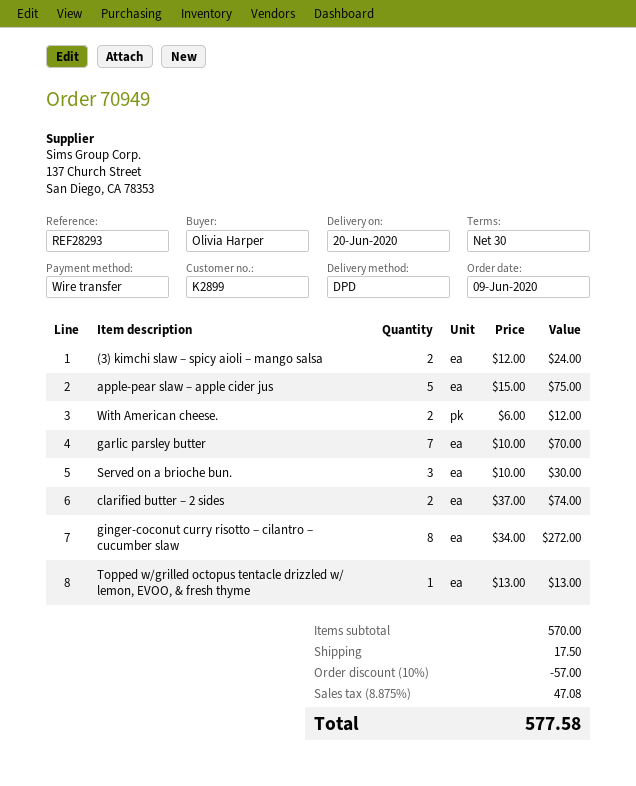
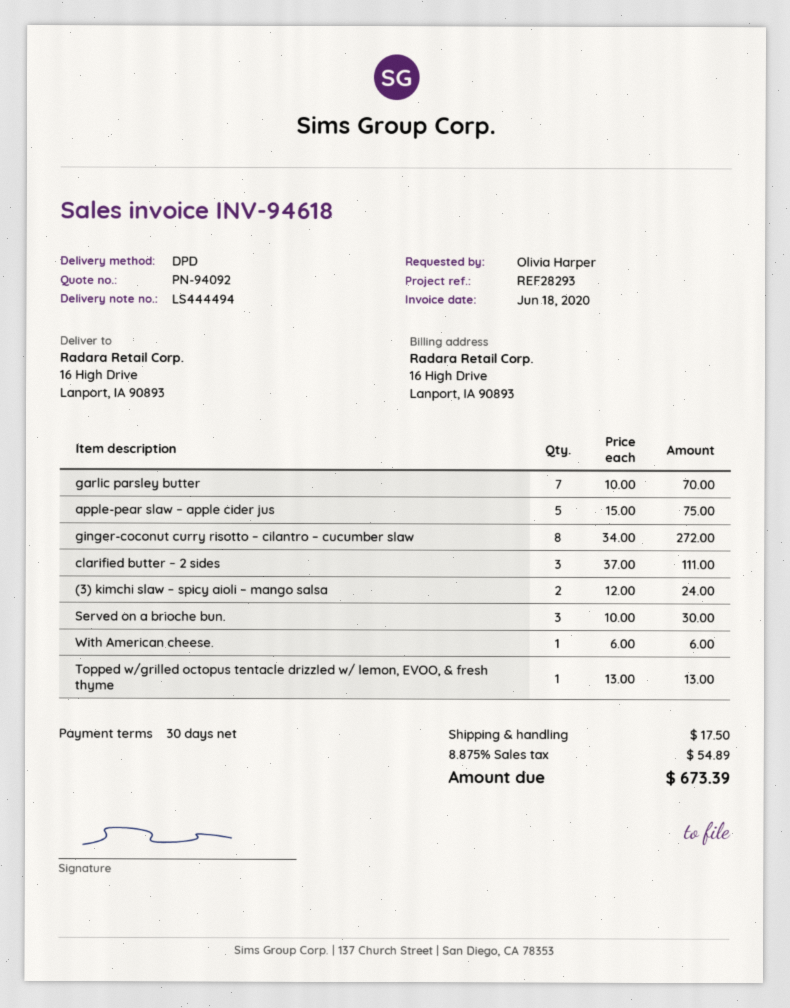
With American cheese.: 2 x 6.00 = 12.00 -> 1 x 6.00 = 6.00
clarified butter – 2 sides: 2 x 37.00 = 74.00 -> 3 x 37.00 = 111.00
discount: 10% = 57.00 -> none
tax: 8.875% = 47.08 -> 8.875% = 54.89
total: 577.58 -> 673.39

